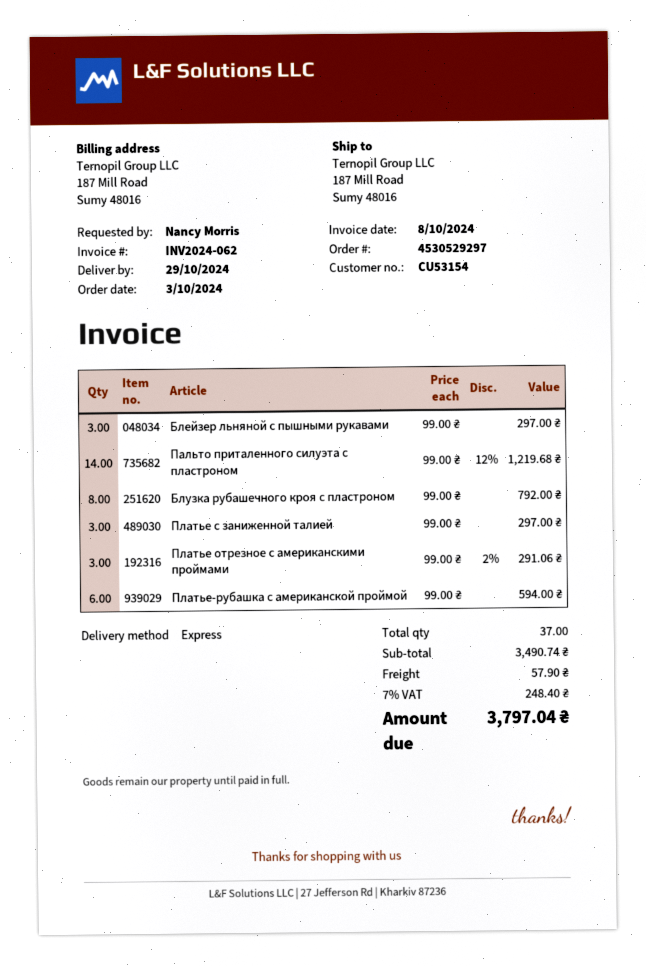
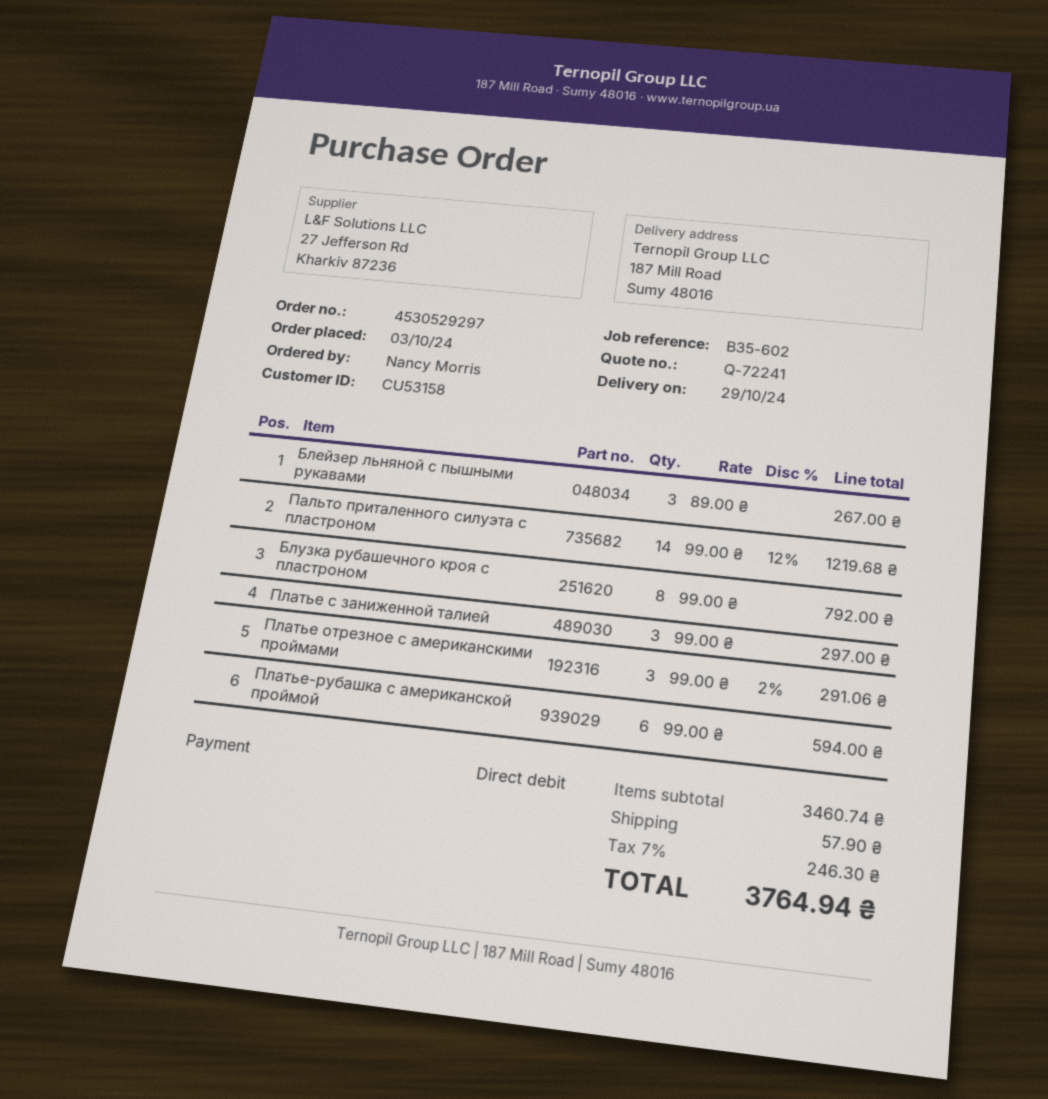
customer number: CU53154 -> CU53158
Блейзер льняной с пышными рукавами: 3 x 99.00 = 297.00 -> 3 x 89.00 = 267.00
subtotal: 3490.74 -> 3460.74
tax: 7% = 248.40 -> 7% = 246.30
total: 3797.04 -> 3764.94

